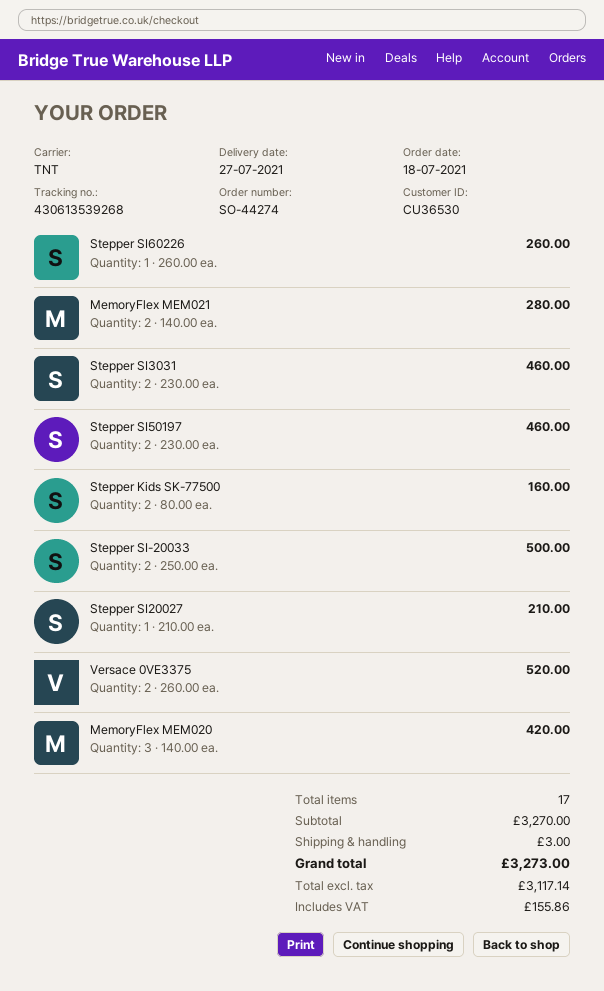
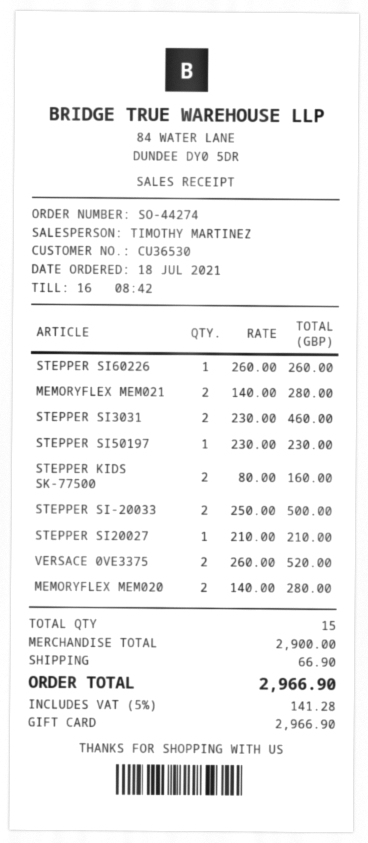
Stepper SI50197: 2 x 230.00 = 460.00 -> 1 x 230.00 = 230.00
MemoryFlex MEM020: 3 x 140.00 = 420.00 -> 2 x 140.00 = 280.00
total quantity: 17 -> 15
subtotal: 3270.00 -> 2900.00
shipping: 3.00 -> 66.90
tax: 155.86 -> 141.28
total: 3273.00 -> 2966.90

